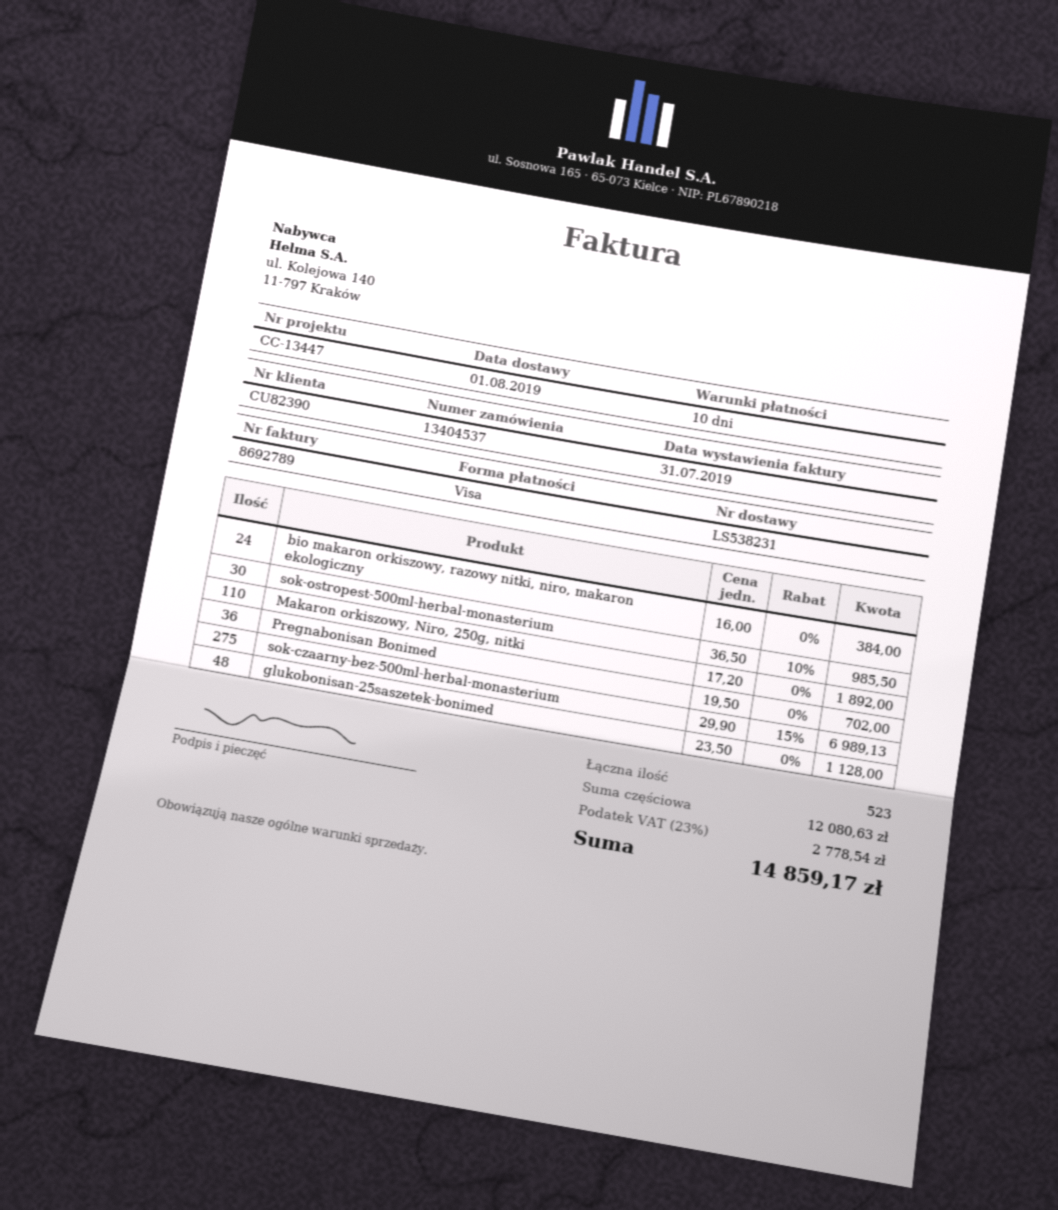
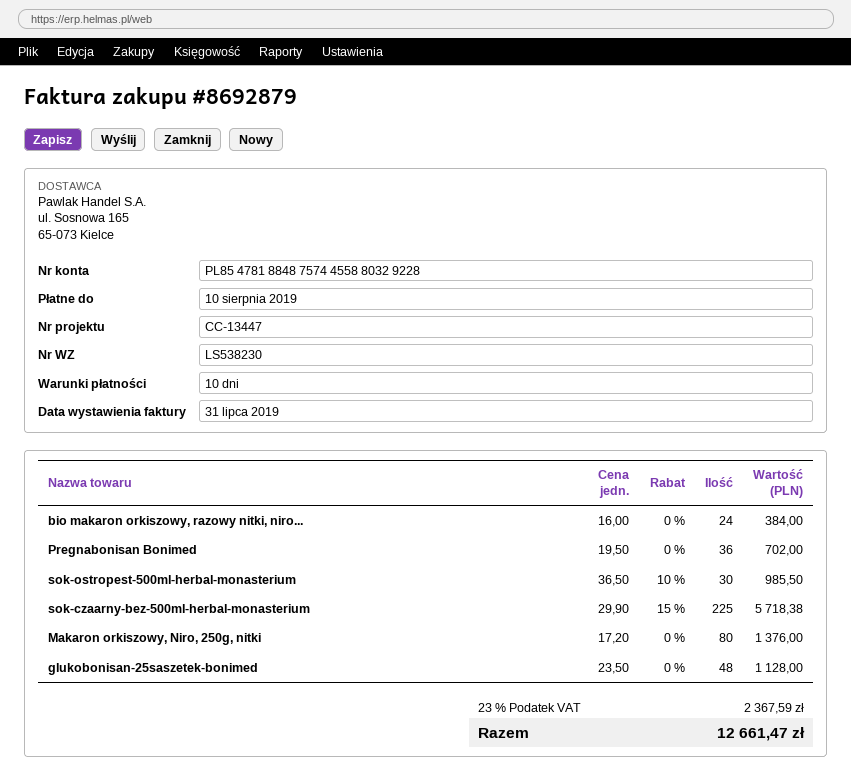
delivery note number: LS538231 -> LS538230
invoice number: 8692789 -> 8692879
Makaron orkiszowy, Niro, 250g, nitki: 110 x 17.20 = 1892.00 -> 80 x 17.20 = 1376.00
sok-czaarny-bez-500ml-herbal-monasterium: 275 x 29.90 - 15% = 6989.13 -> 225 x 29.90 - 15% = 5718.38
tax: 23% = 2778.54 -> 23% = 2367.59
total: 14859.17 -> 12661.47

